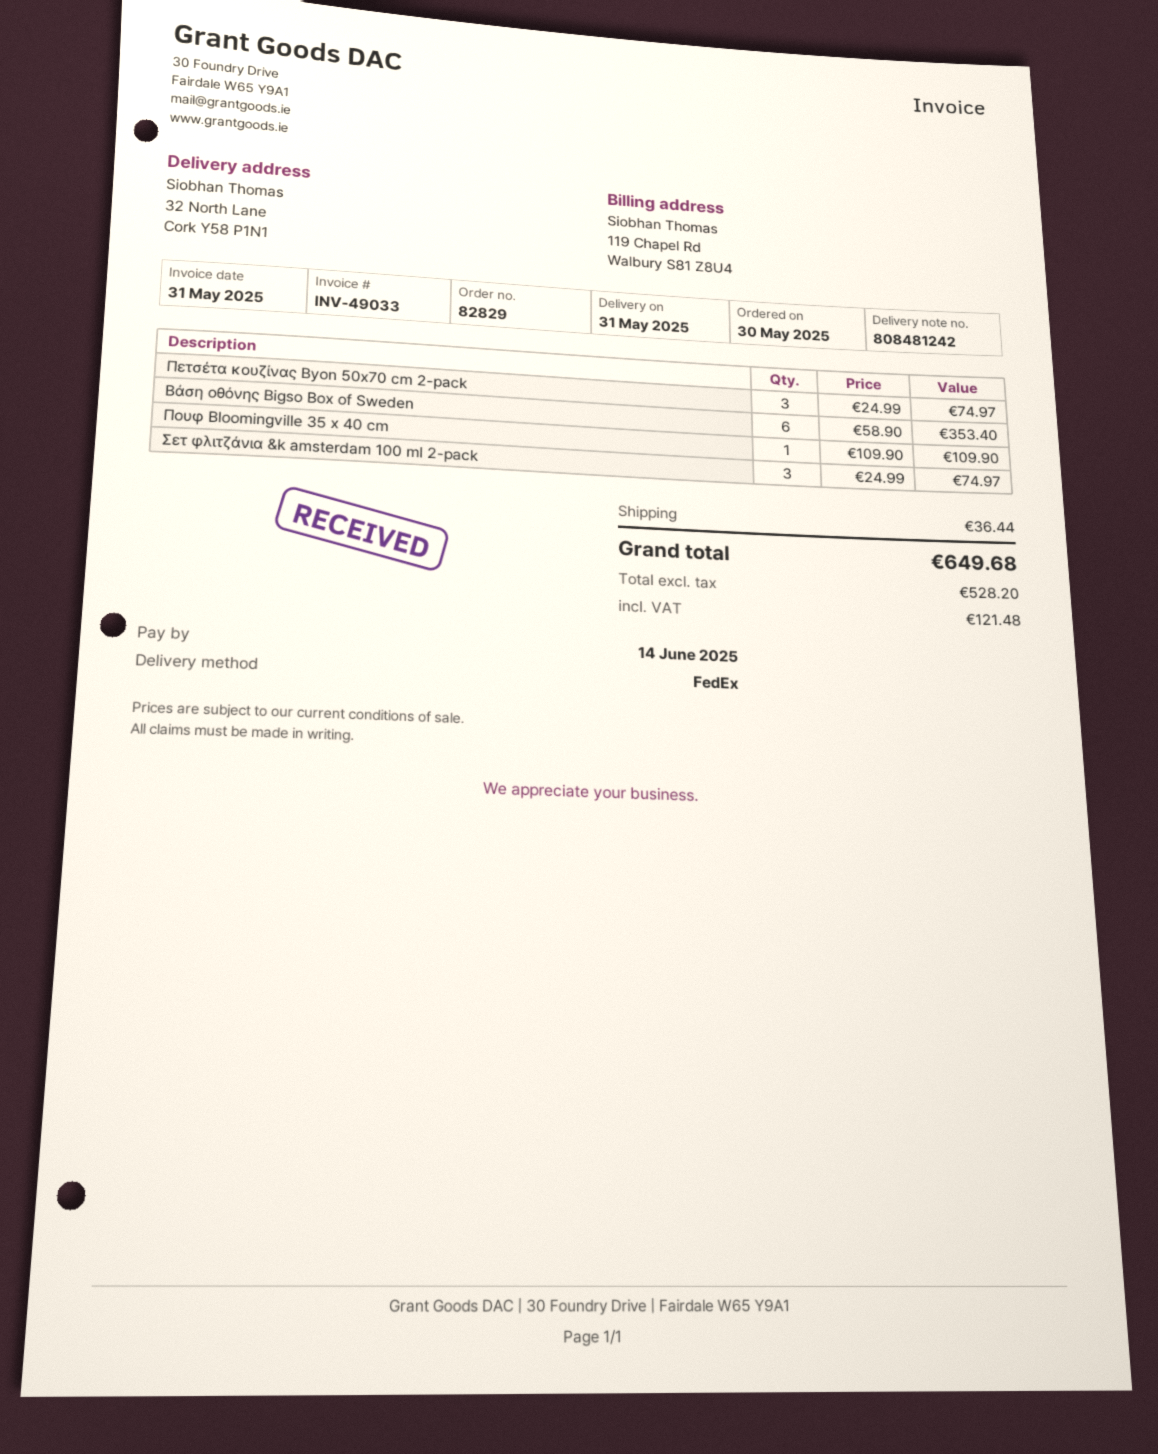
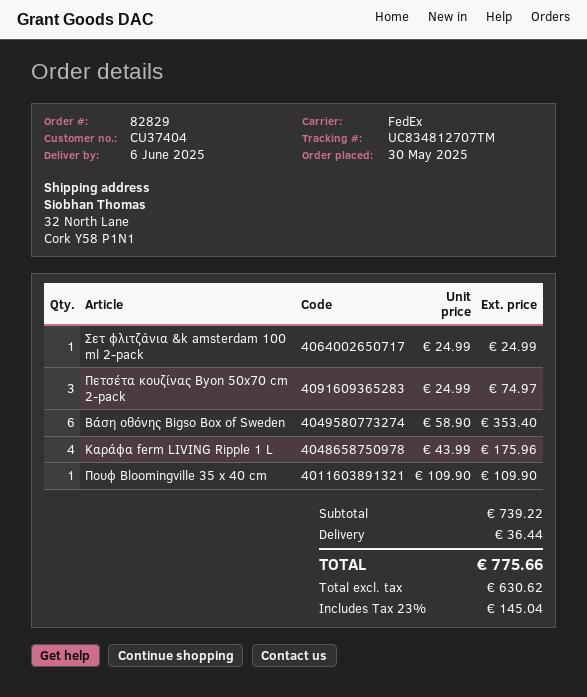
delivery date: 2025-05-31 -> 2025-06-06
Σετ φλιτζάνια &k amsterdam 100 ml 2-pack: 3 x 24.99 = 74.97 -> 1 x 24.99 = 24.99
Καράφα ferm LIVING Ripple 1 L: none -> 4 x 43.99 = 175.96
net: 528.20 -> 630.62
tax: 121.48 -> 145.04
total: 649.68 -> 775.66

